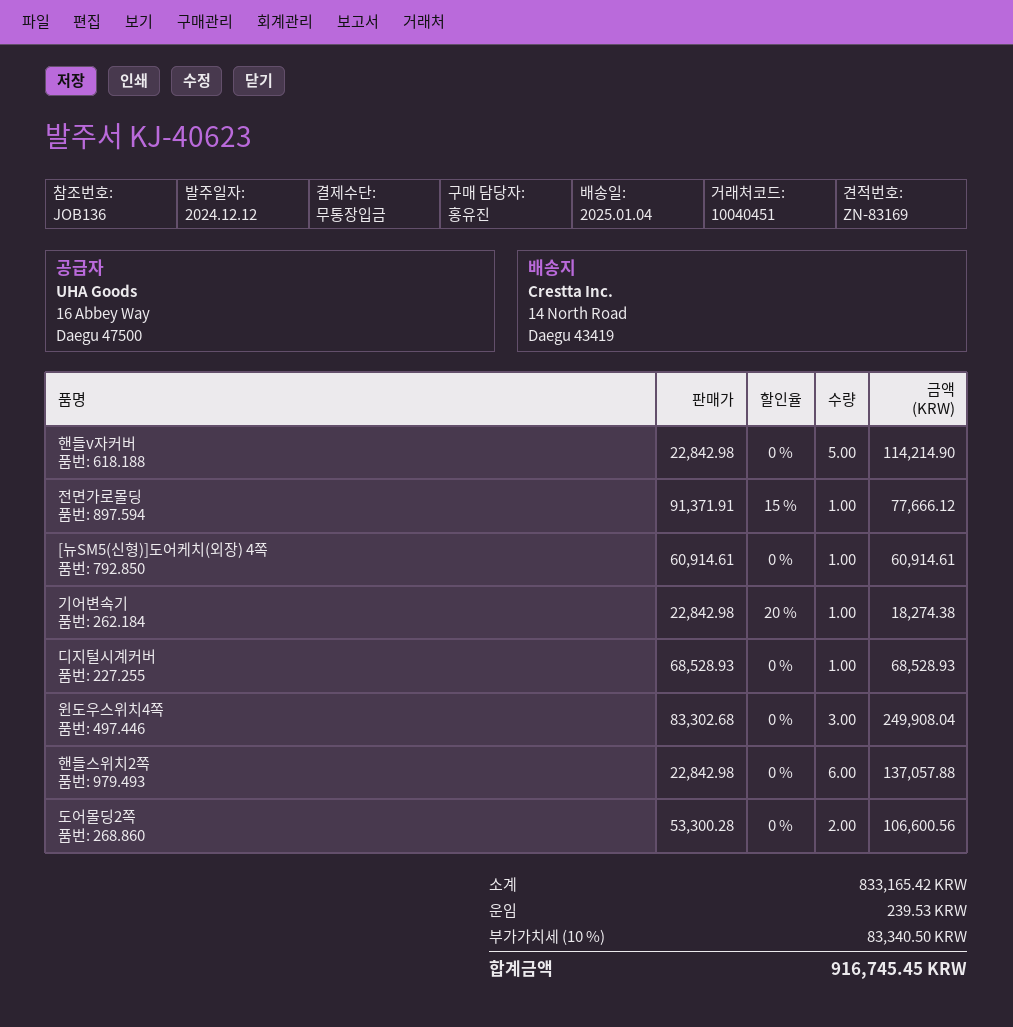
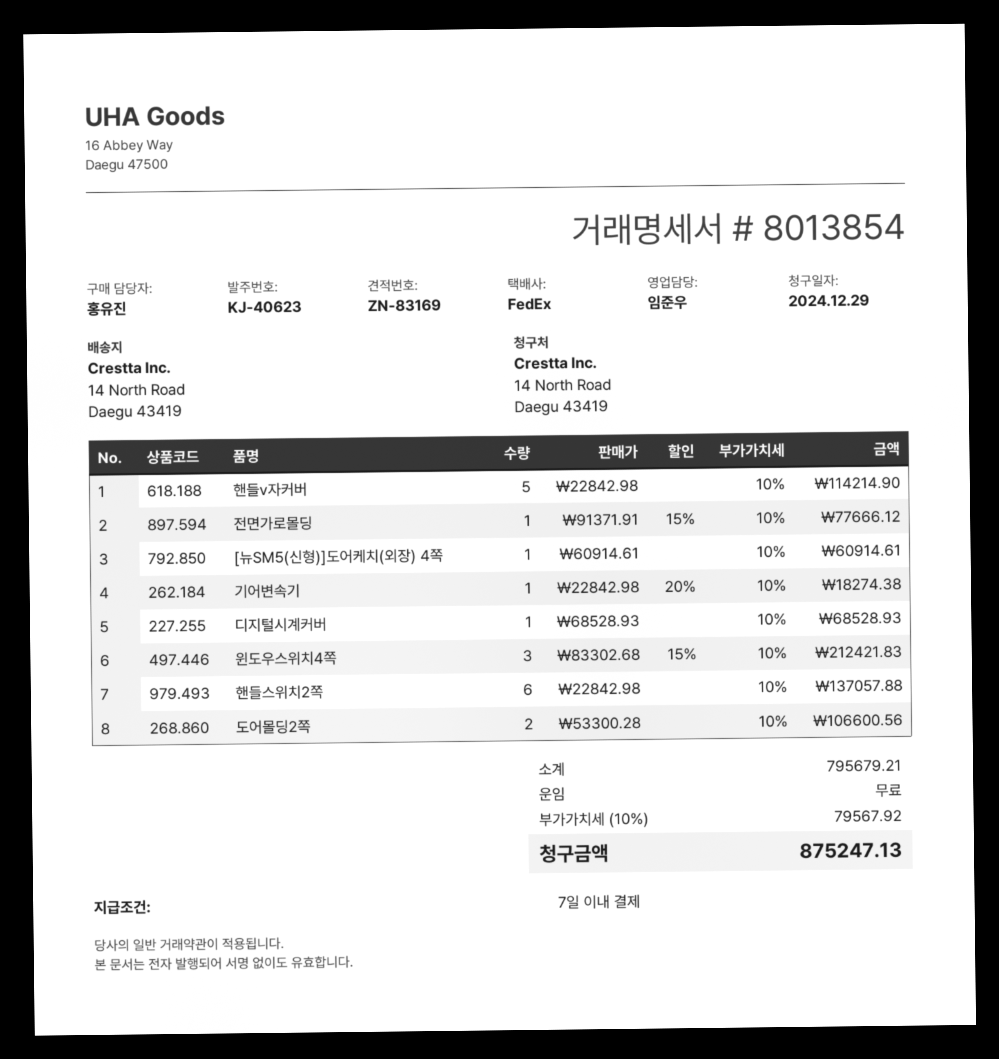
윈도우스위치4쪽: 3 x 83302.68 = 249908.04 -> 3 x 83302.68 - 15% = 212421.83
subtotal: 833165.42 -> 795679.21
shipping: 239.53 -> 0.00
tax: 10% = 83340.50 -> 10% = 79567.92
total: 916745.45 -> 875247.13

